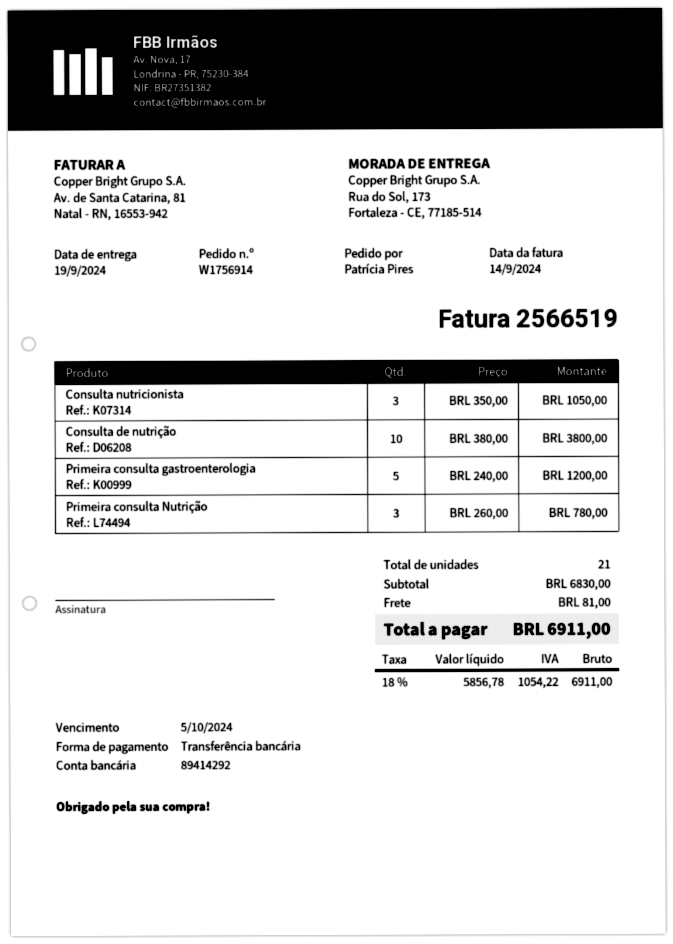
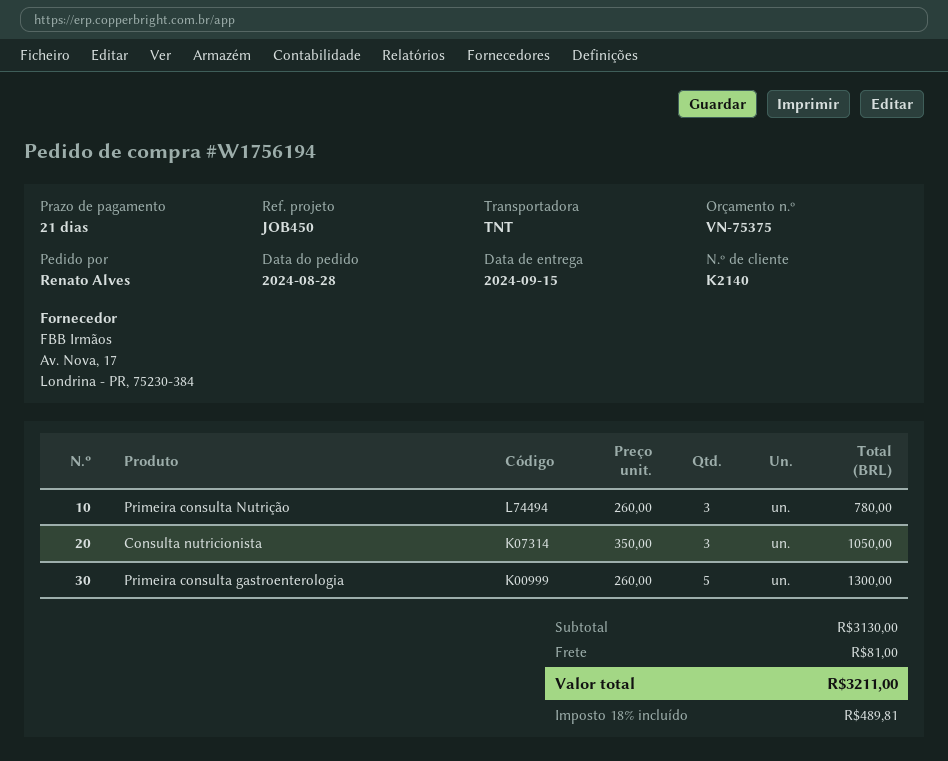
order number: W1756914 -> W1756194
delivery date: 2024-09-19 -> 2024-09-15
ordered by: Patrícia Pires -> Renato Alves
Consulta de nutrição: 10 x 380.00 = 3800.00 -> none
Primeira consulta gastroenterologia: 5 x 240.00 = 1200.00 -> 5 x 260.00 = 1300.00
subtotal: 6830.00 -> 3130.00
tax: 18% = 1054.22 -> 18% = 489.81
total: 6911.00 -> 3211.00

